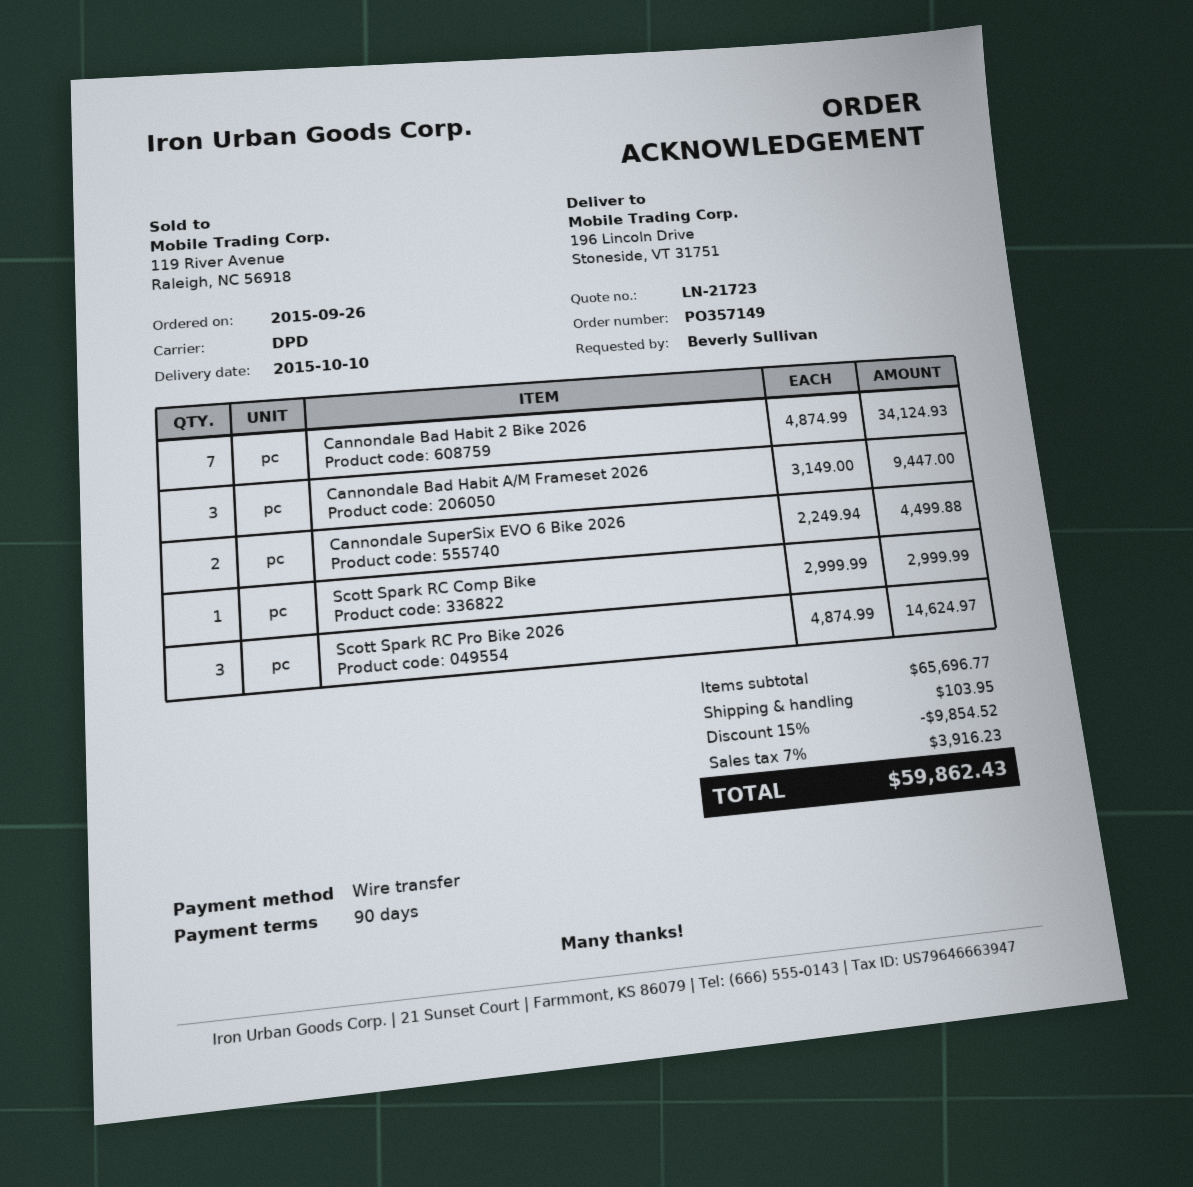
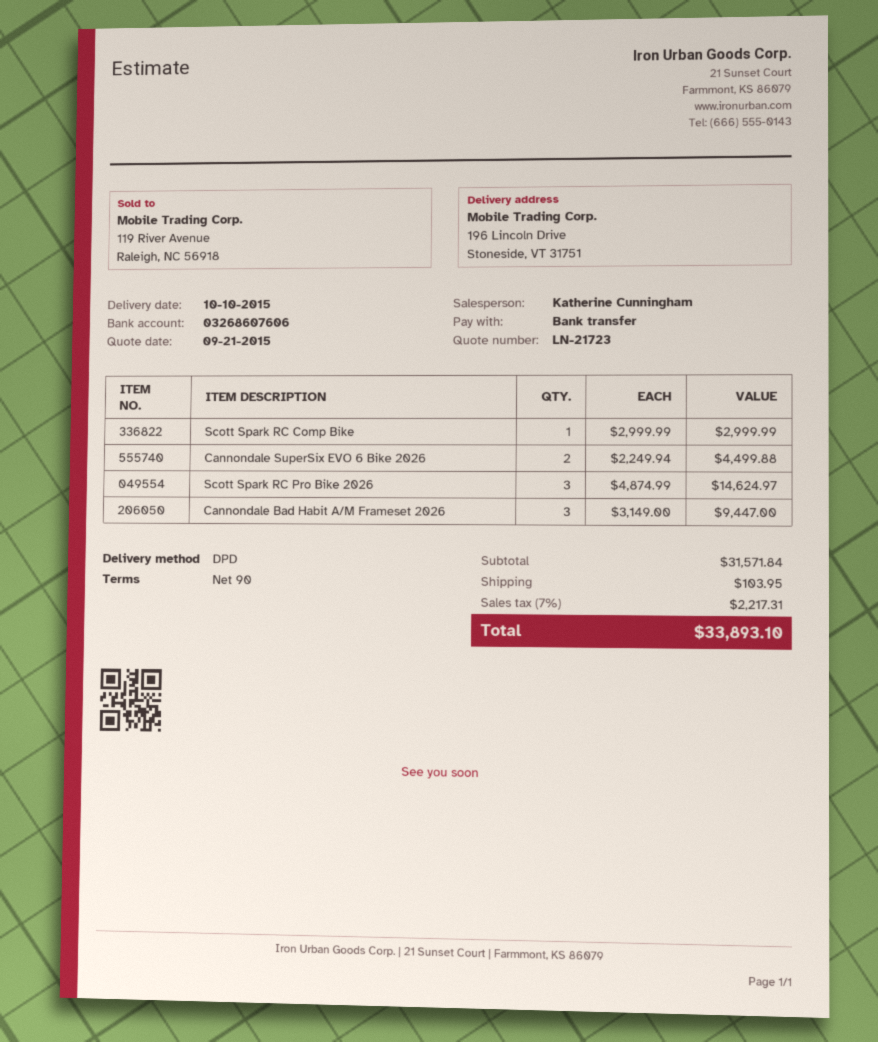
Cannondale Bad Habit 2 Bike 2026: 7 x 4874.99 = 34124.93 -> none
subtotal: 65696.77 -> 31571.84
discount: 15% = 9854.52 -> none
tax: 7% = 3916.23 -> 7% = 2217.31
total: 59862.43 -> 33893.10

